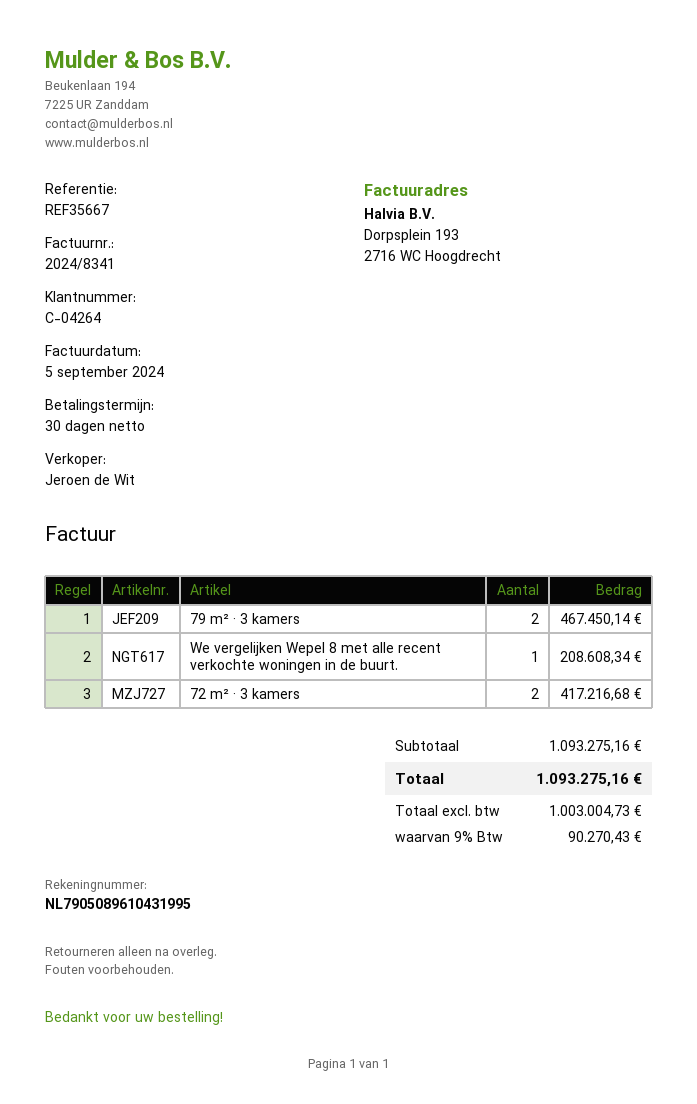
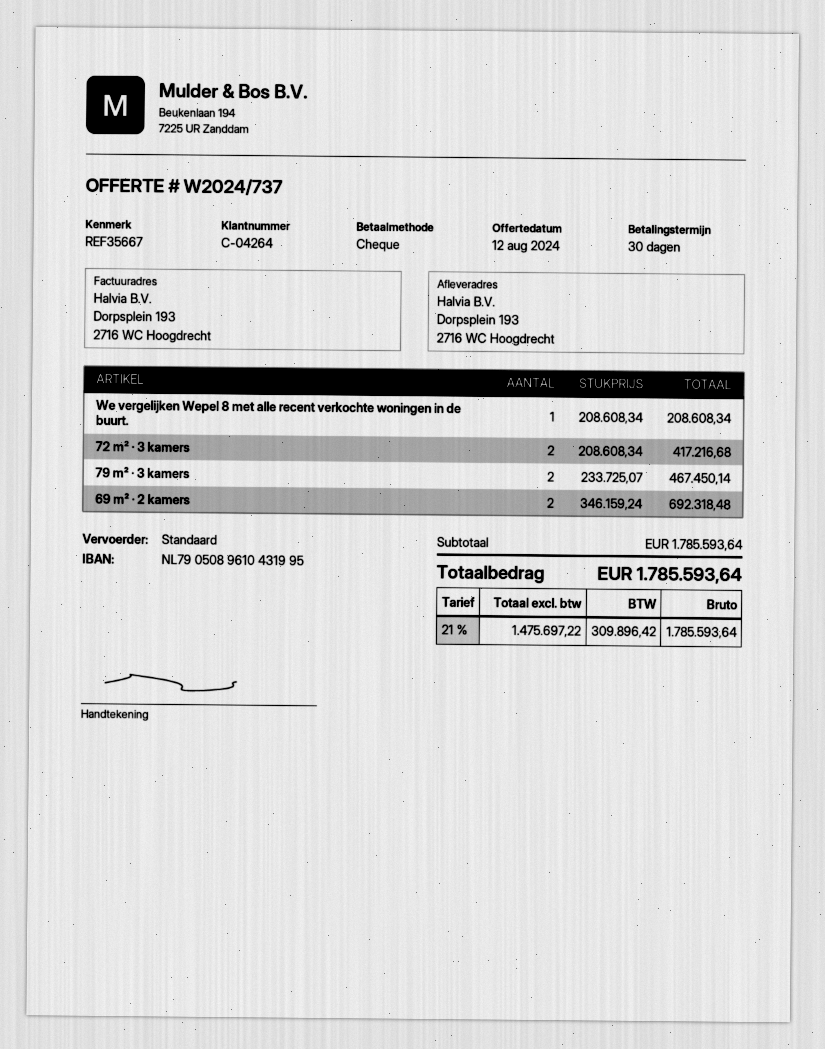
69 m² · 2 kamers: none -> 2 for 692318.48
subtotal: 1093275.16 -> 1785593.64
net: 1003004.73 -> 1475697.22
tax: 9% = 90270.43 -> 21% = 309896.42
total: 1093275.16 -> 1785593.64

